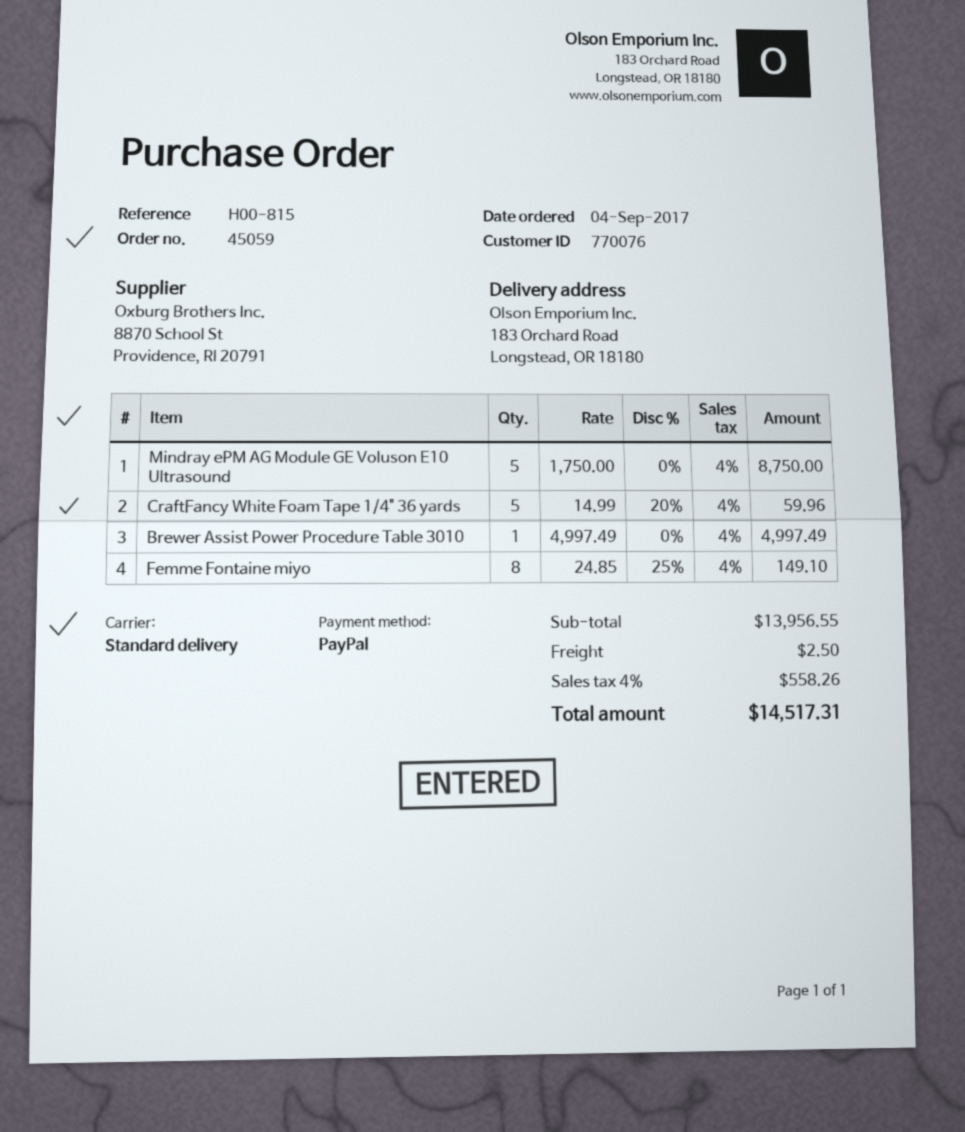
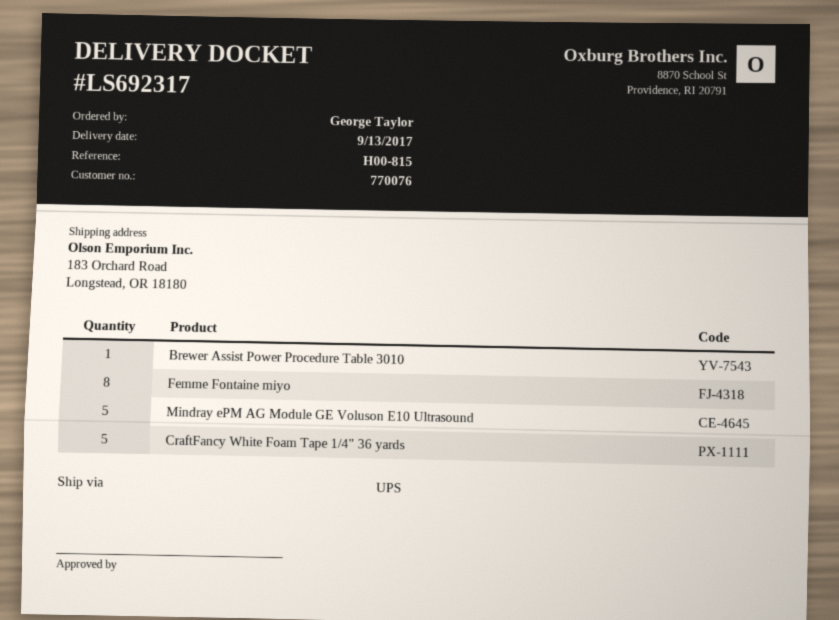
shipping method: standard -> UPS

